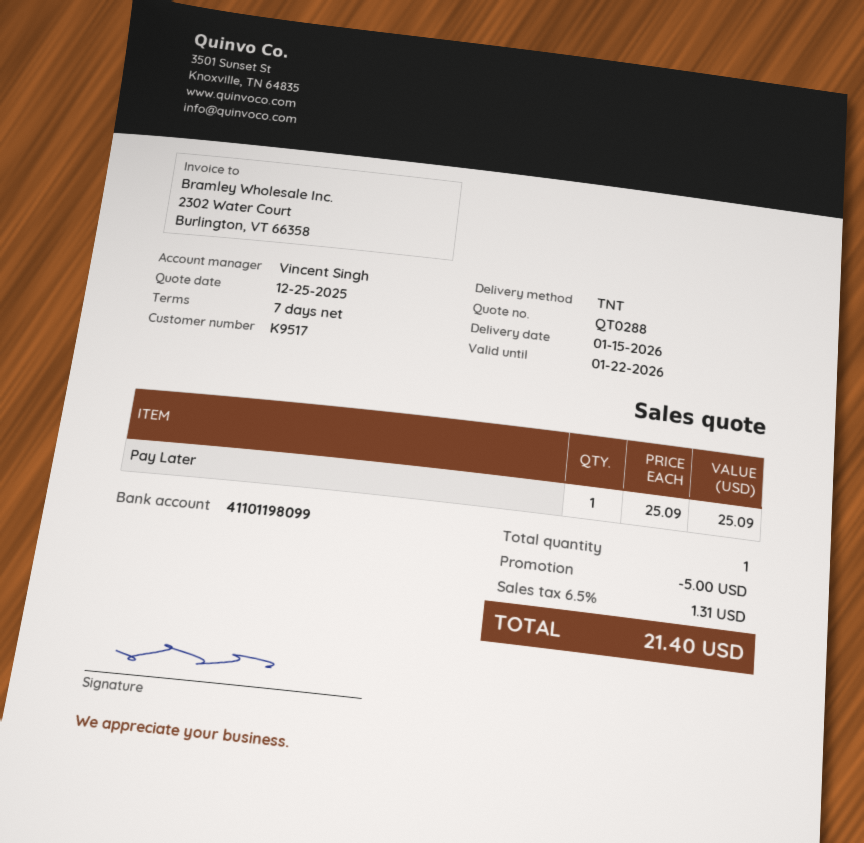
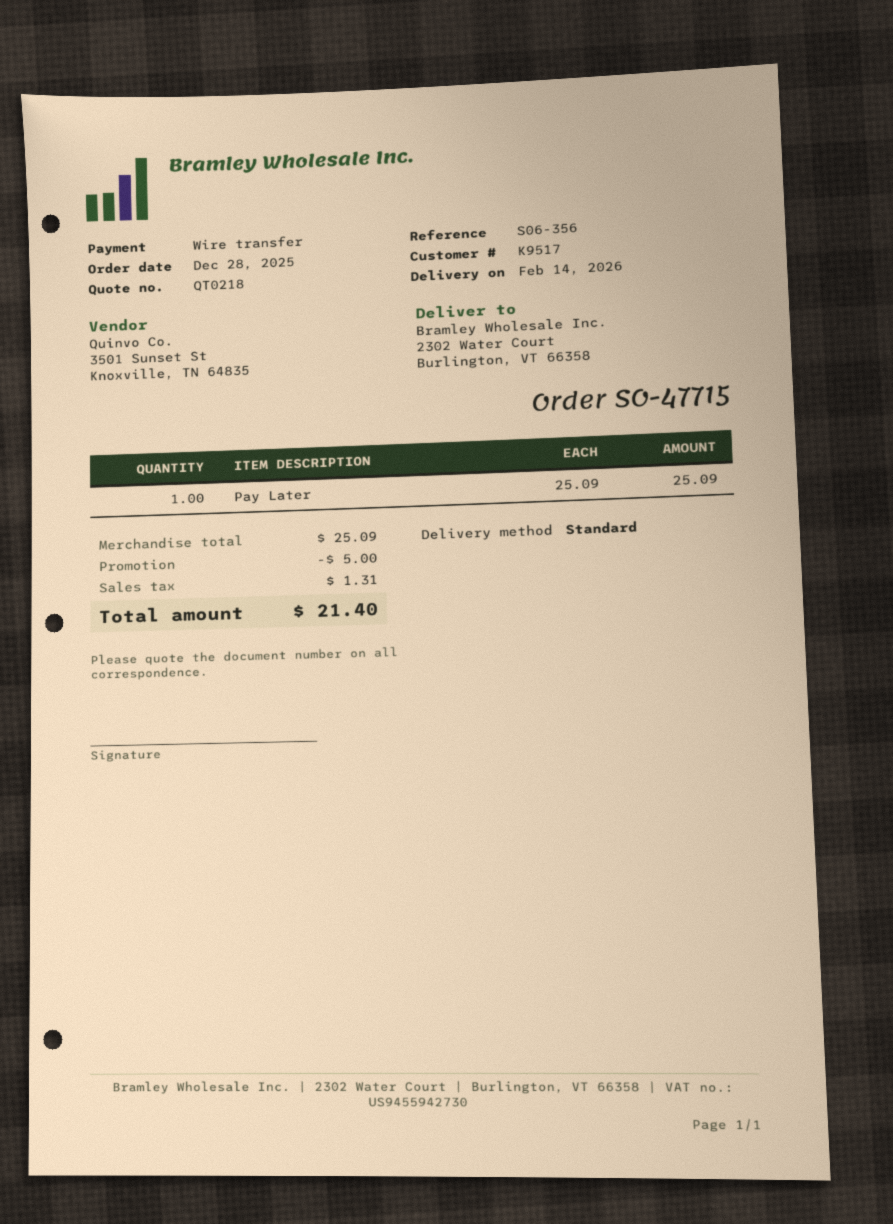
quote number: QT0288 -> QT0218
delivery date: 2026-01-15 -> 2026-02-14
shipping method: TNT -> standard

